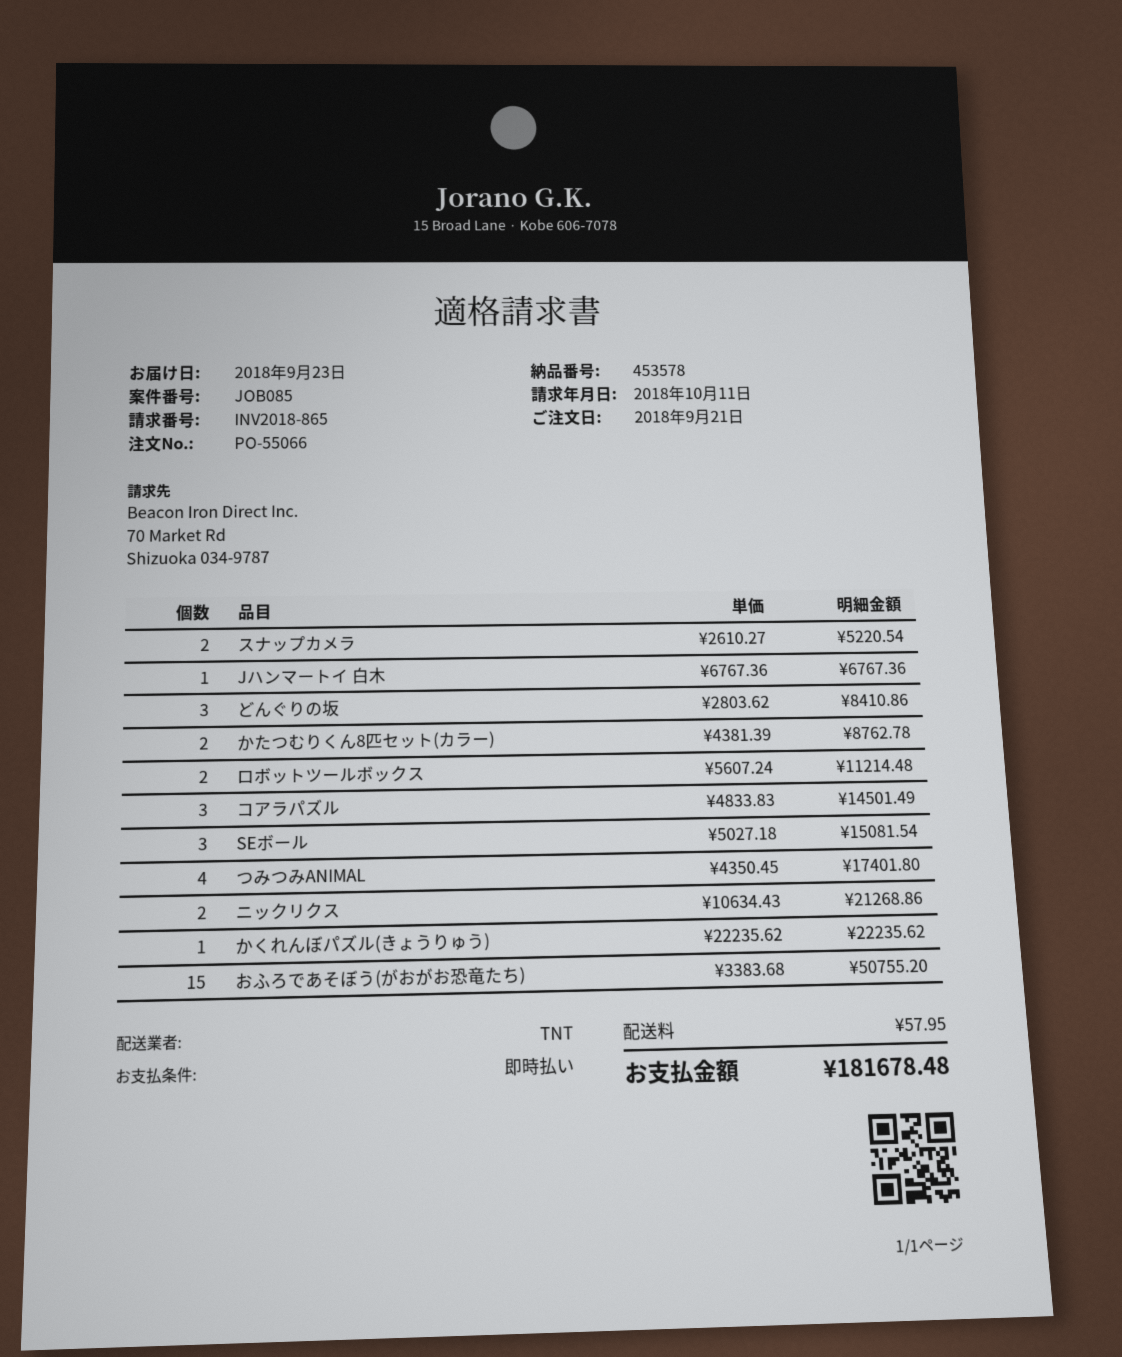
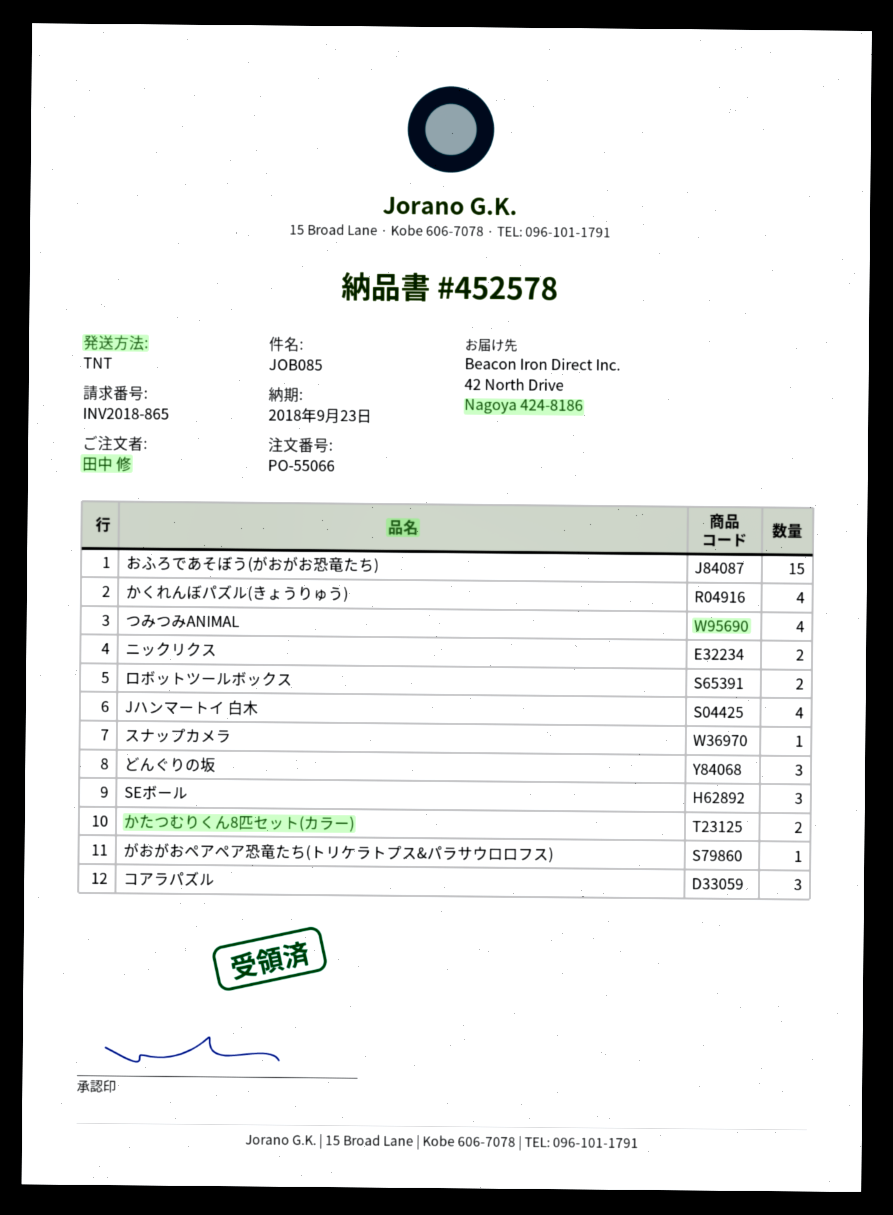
delivery note number: 453578 -> 452578
スナップカメラ: 2 -> 1
Jハンマートイ 白木: 1 -> 4
かくれんぼパズル(きょうりゅう): 1 -> 4
がおがおペアペア恐竜たち(トリケラトプス&パラサウロロフス): none -> 1

